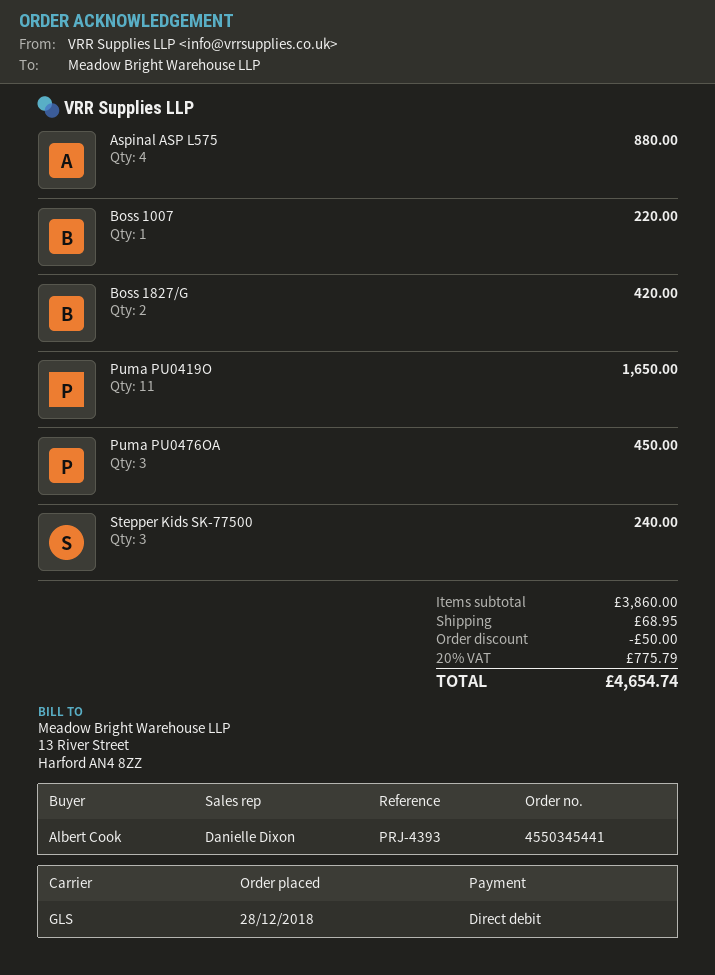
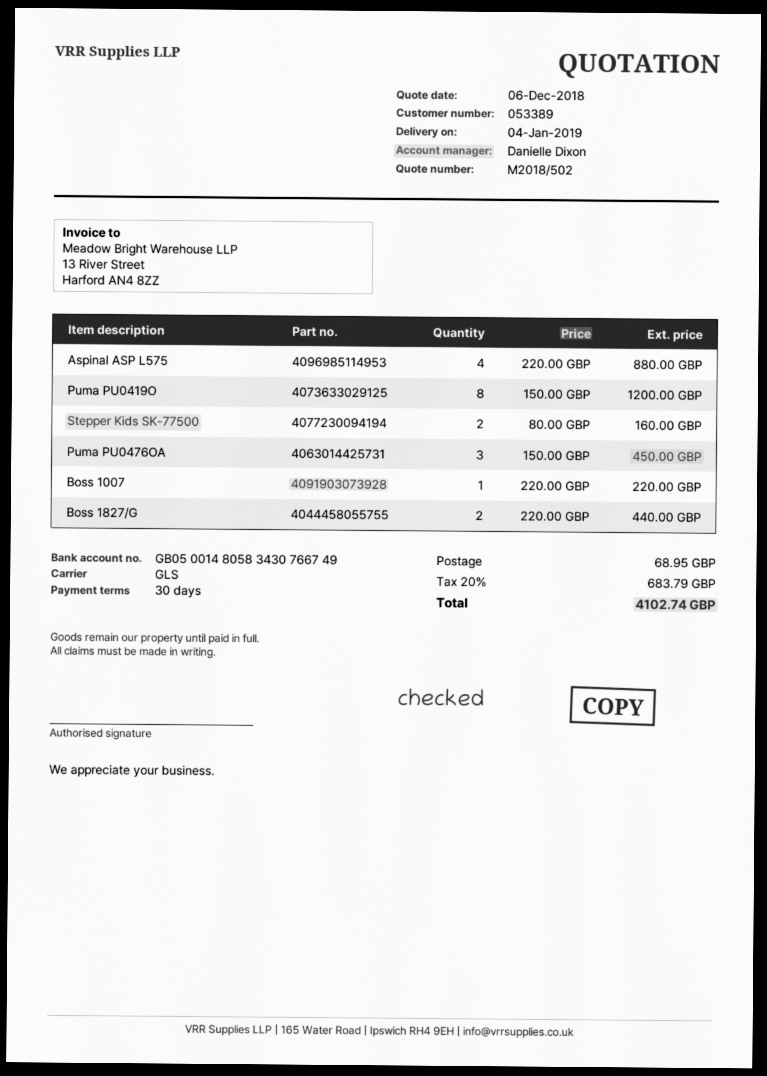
Boss 1827/G: 2 for 420.00 -> 2 for 440.00
Puma PU0419O: 11 for 1650.00 -> 8 for 1200.00
Stepper Kids SK-77500: 3 for 240.00 -> 2 for 160.00
discount: 50.00 -> none
tax: 20% = 775.79 -> 20% = 683.79
total: 4654.74 -> 4102.74

